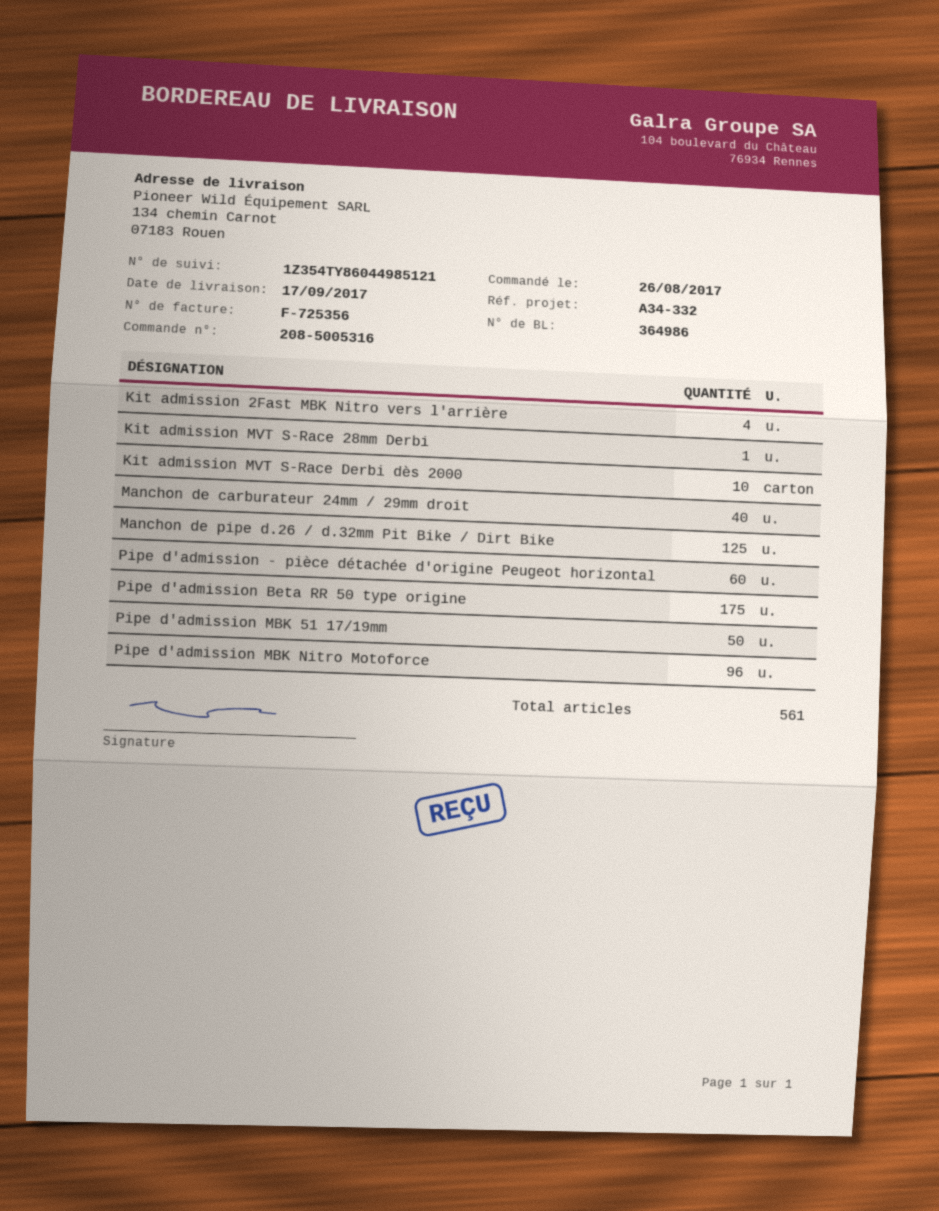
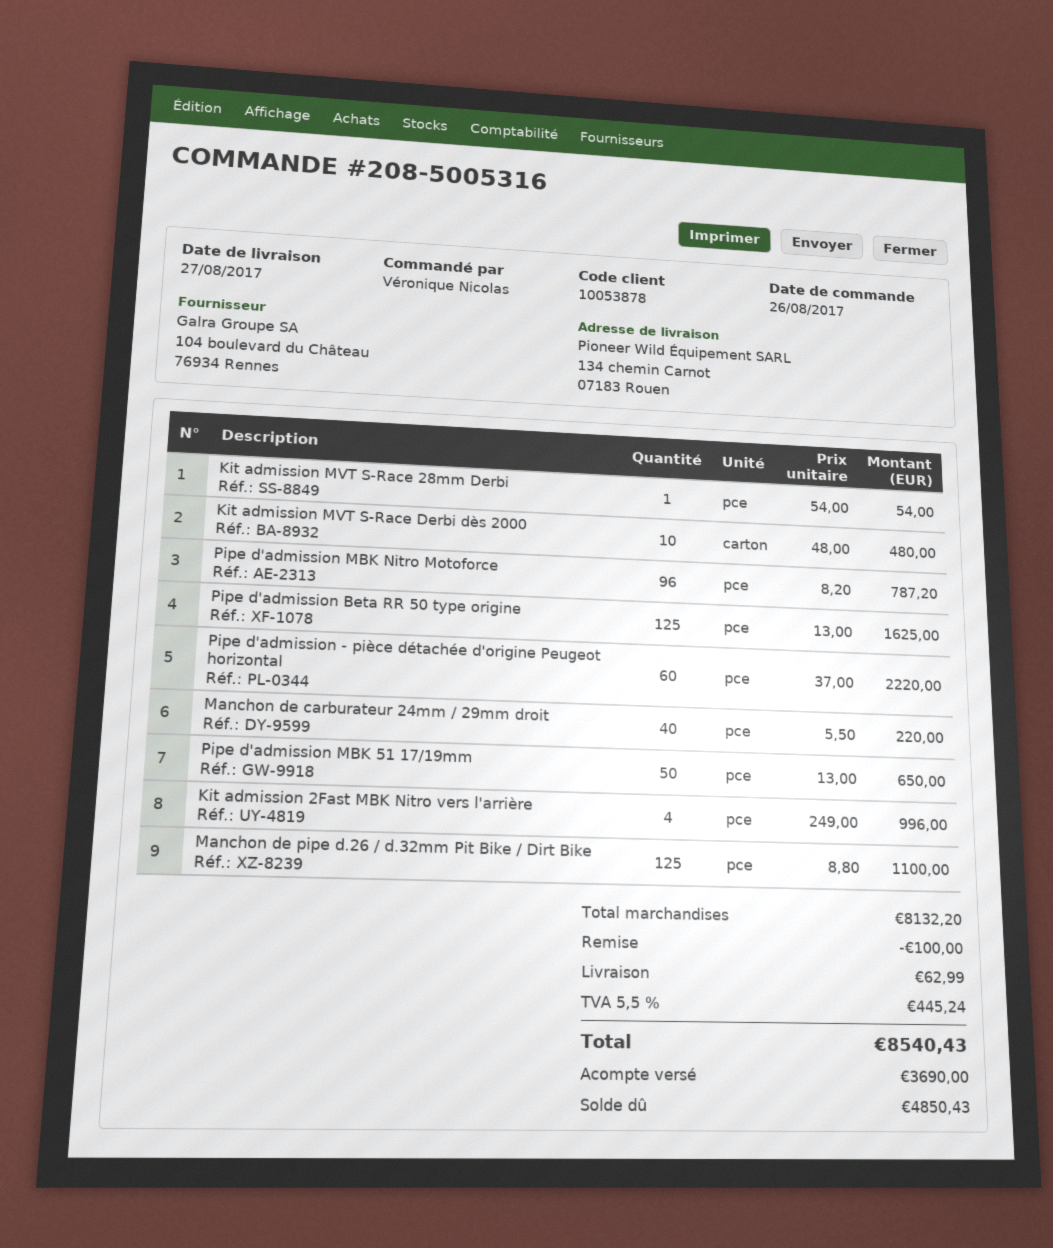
delivery date: 2017-09-17 -> 2017-08-27
Pipe d'admission Beta RR 50 type origine: 175 -> 125

